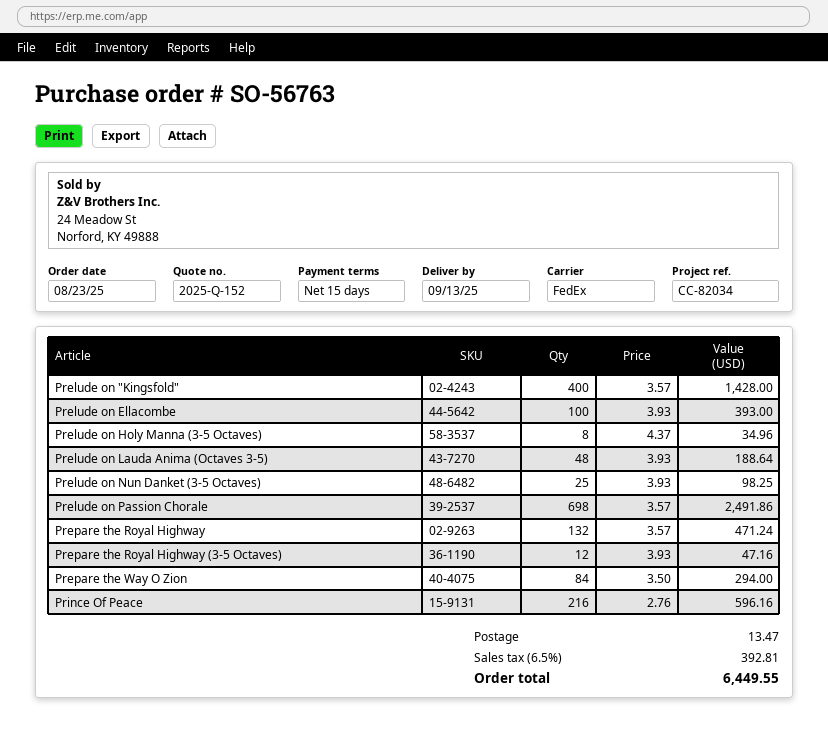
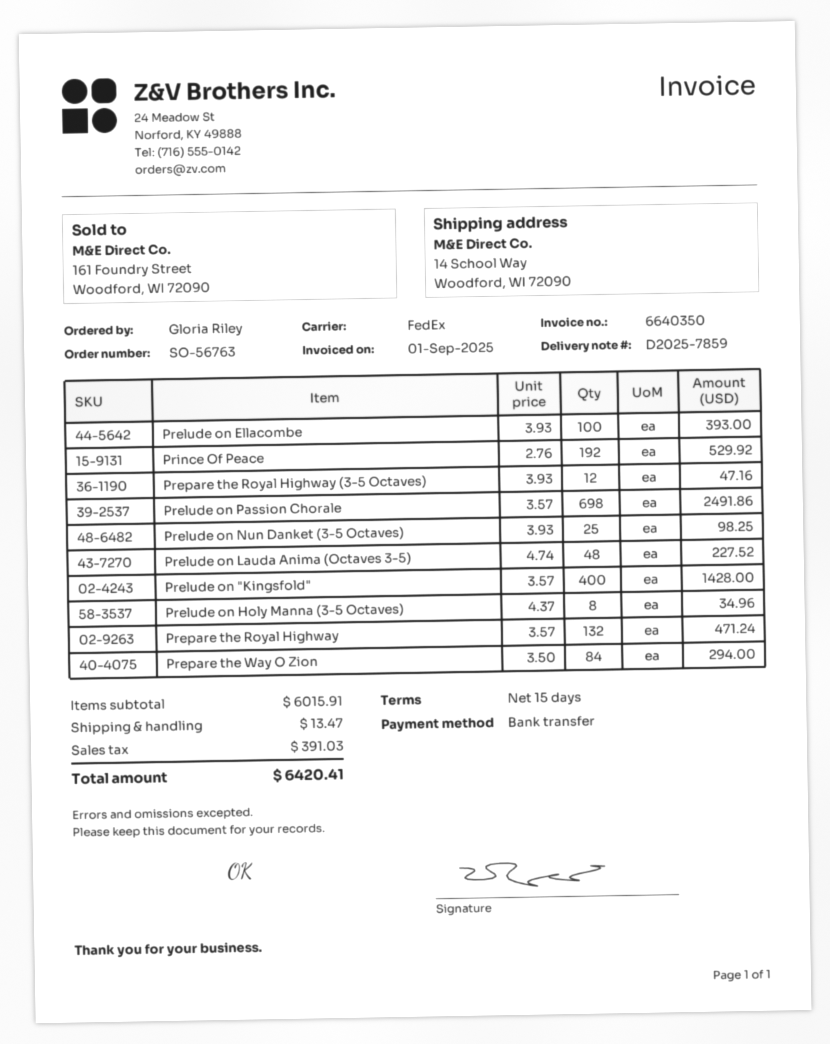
Prelude on Lauda Anima (Octaves 3-5): 48 x 3.93 = 188.64 -> 48 x 4.74 = 227.52
Prince Of Peace: 216 x 2.76 = 596.16 -> 192 x 2.76 = 529.92
tax: 392.81 -> 391.03
total: 6449.55 -> 6420.41

